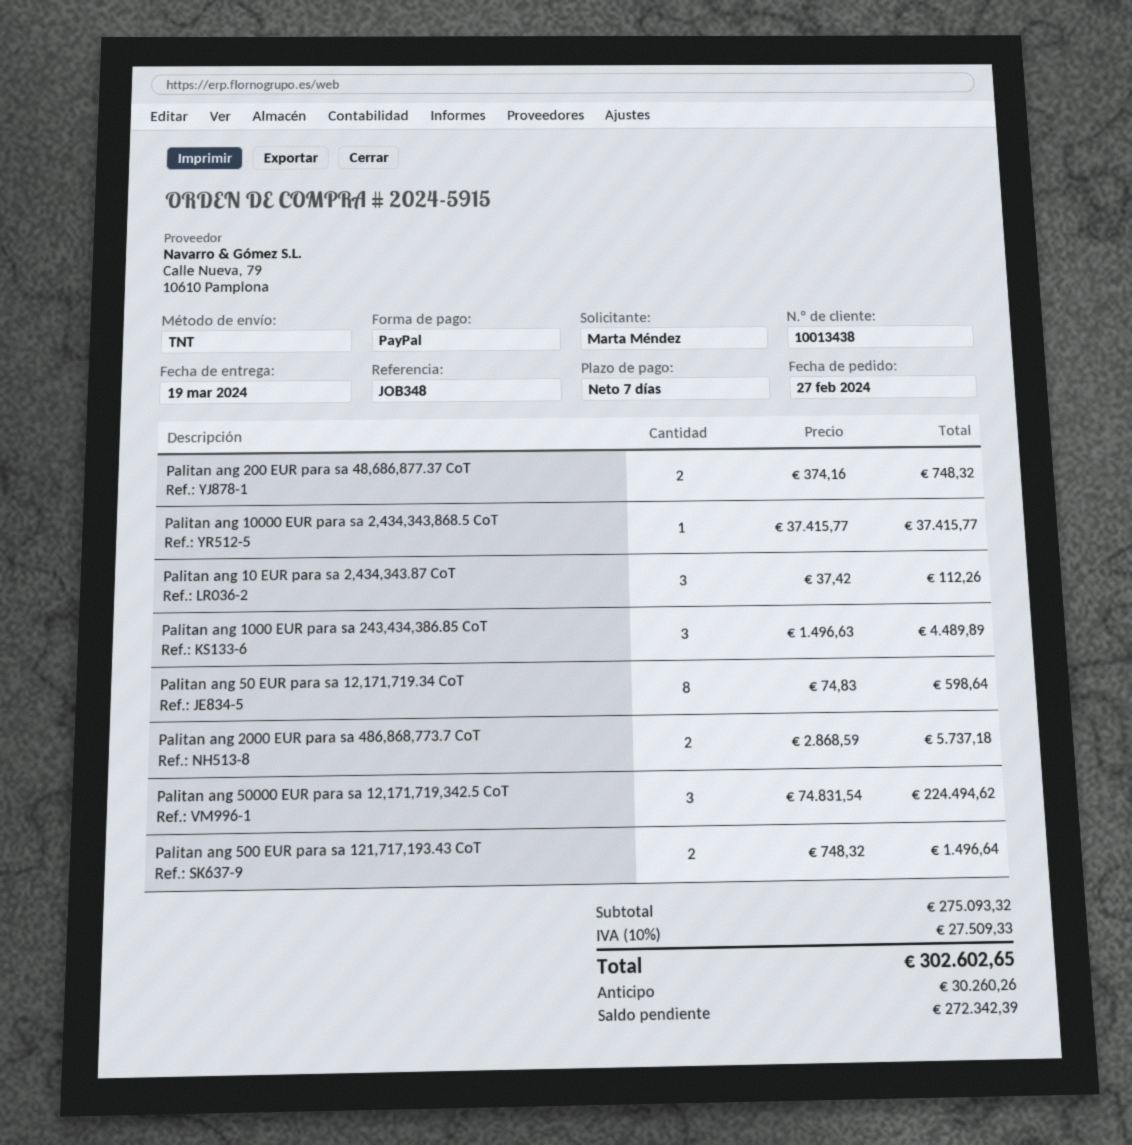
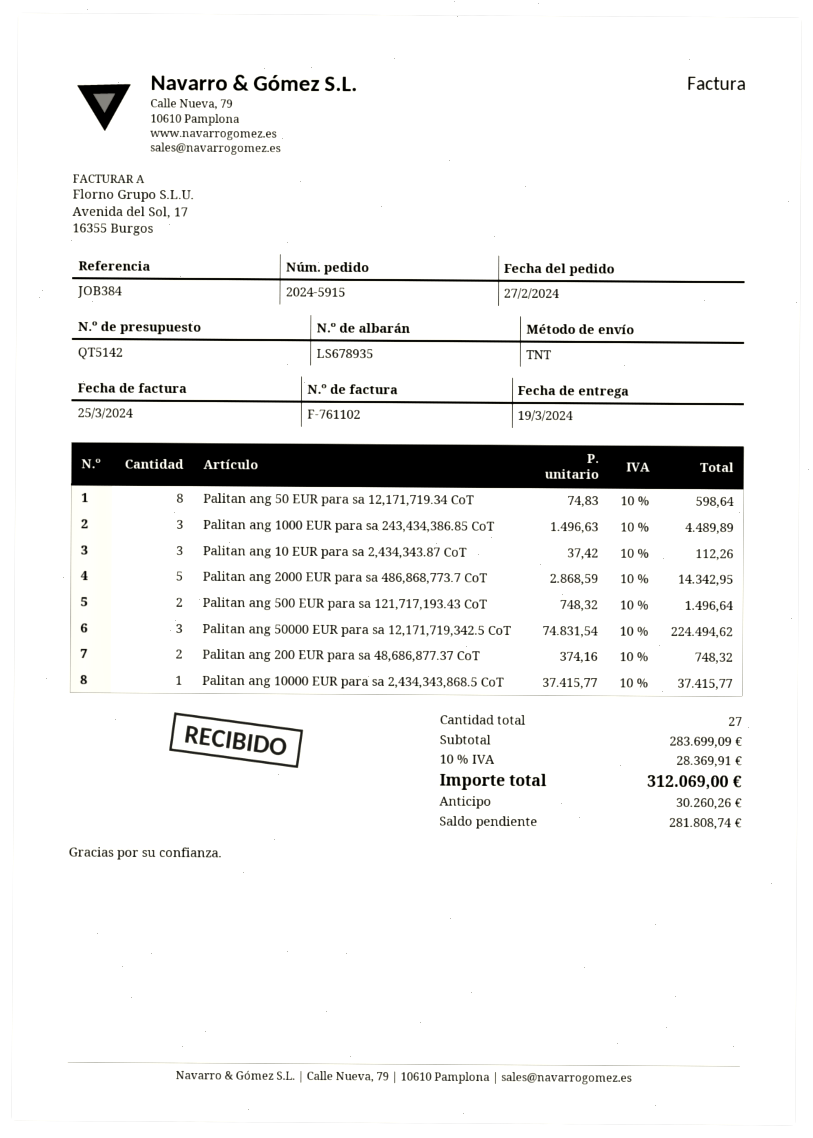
reference: JOB348 -> JOB384
Palitan ang 2000 EUR para sa 486,868,773.7 CoT: 2 x 2868.59 = 5737.18 -> 5 x 2868.59 = 14342.95
subtotal: 275093.32 -> 283699.09
tax: 10% = 27509.33 -> 10% = 28369.91
total: 302602.65 -> 312069.00
balance: 272342.39 -> 281808.74

